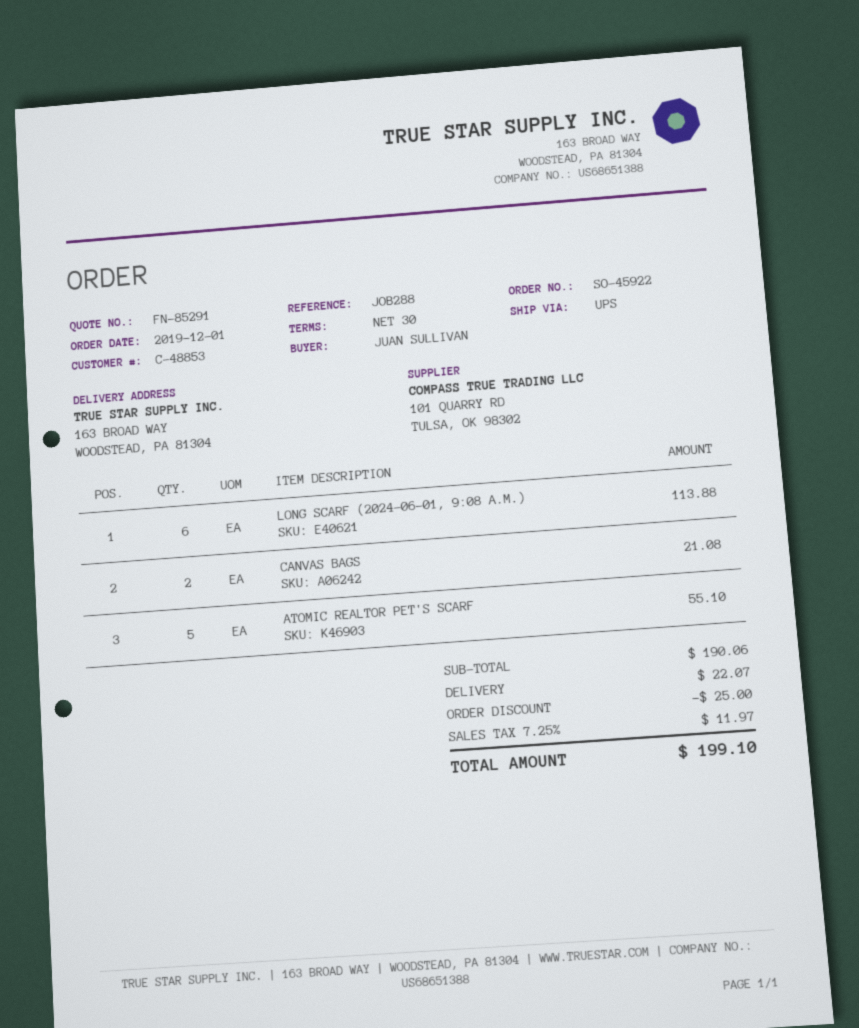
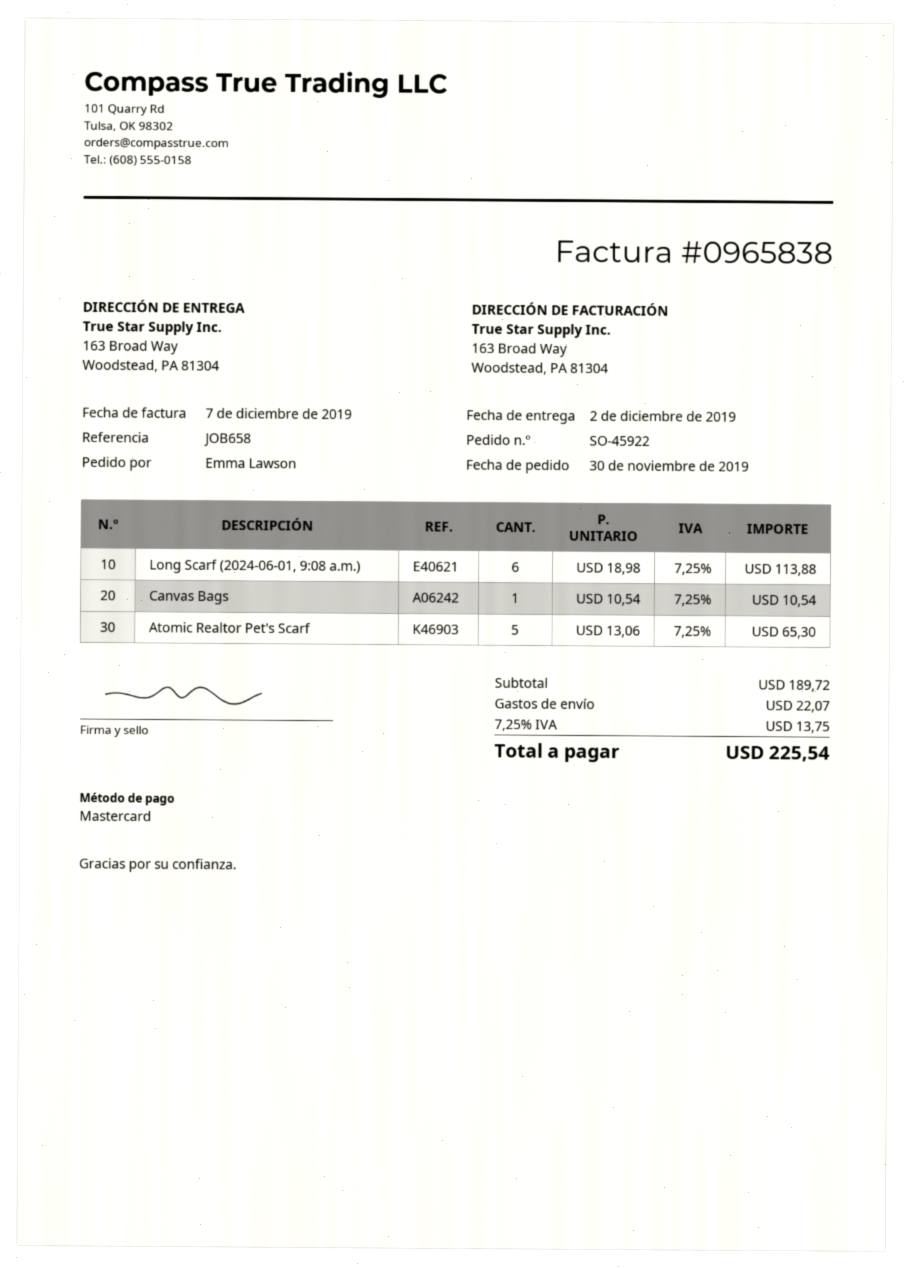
order date: 2019-12-01 -> 2019-11-30
reference: JOB288 -> JOB658
ordered by: JUAN SULLIVAN -> Emma Lawson
CANVAS BAGS: 2 for 21.08 -> 1 for 10.54
ATOMIC REALTOR PET'S SCARF: 5 for 55.10 -> 5 for 65.30
subtotal: 190.06 -> 189.72
discount: 25.00 -> none
tax: 7.25% = 11.97 -> 7.25% = 13.75
total: 199.10 -> 225.54

